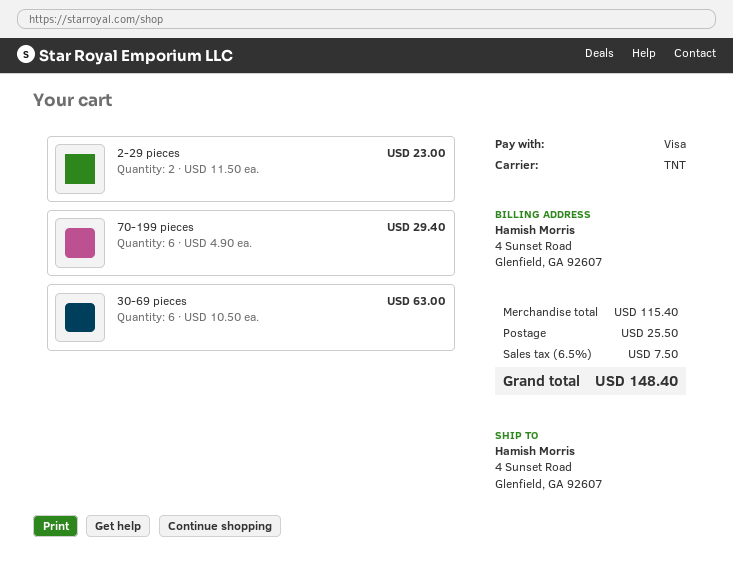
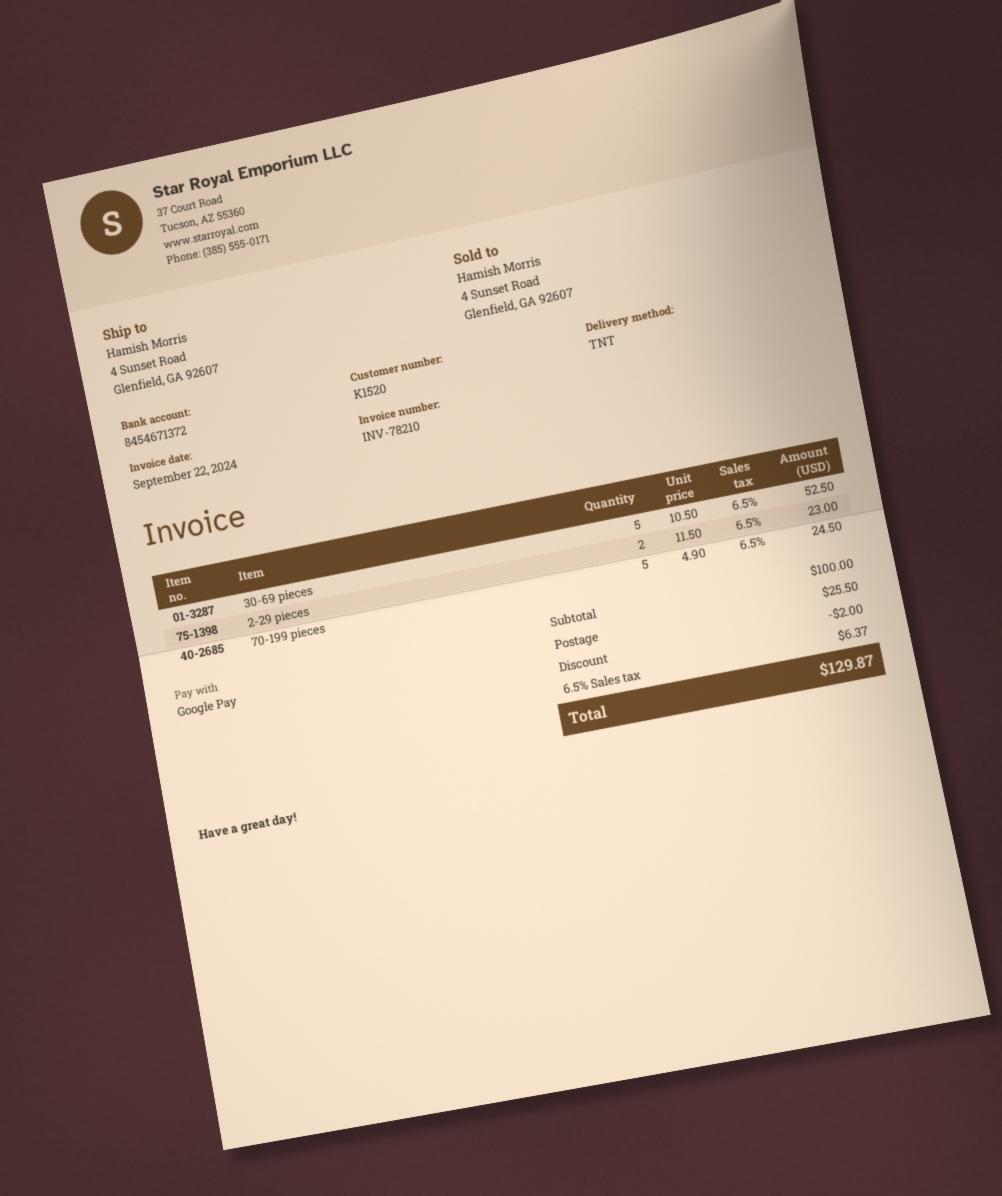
payment method: Visa -> Google Pay
70-199 pieces: 6 x 4.90 = 29.40 -> 5 x 4.90 = 24.50
30-69 pieces: 6 x 10.50 = 63.00 -> 5 x 10.50 = 52.50
subtotal: 115.40 -> 100.00
discount: none -> 2.00
tax: 6.5% = 7.50 -> 6.5% = 6.37
total: 148.40 -> 129.87

